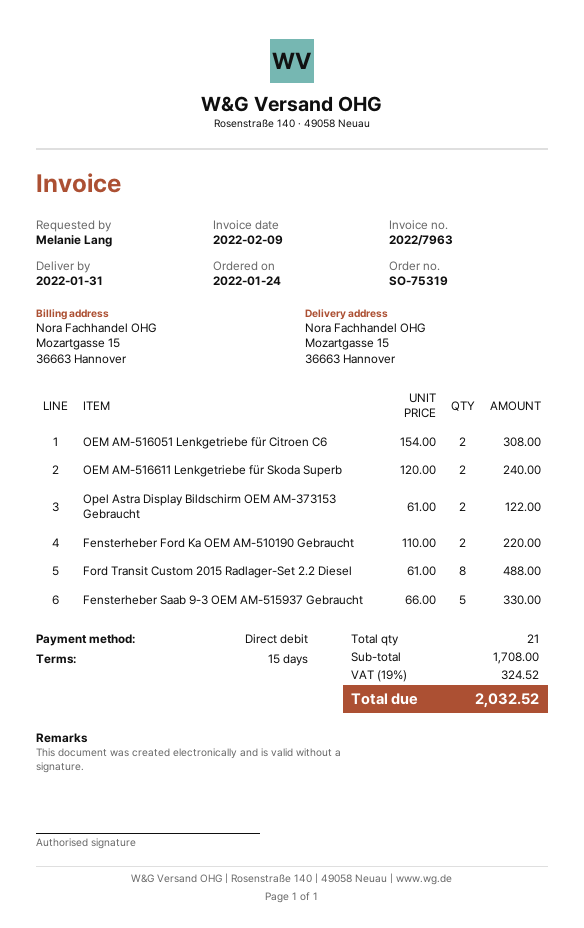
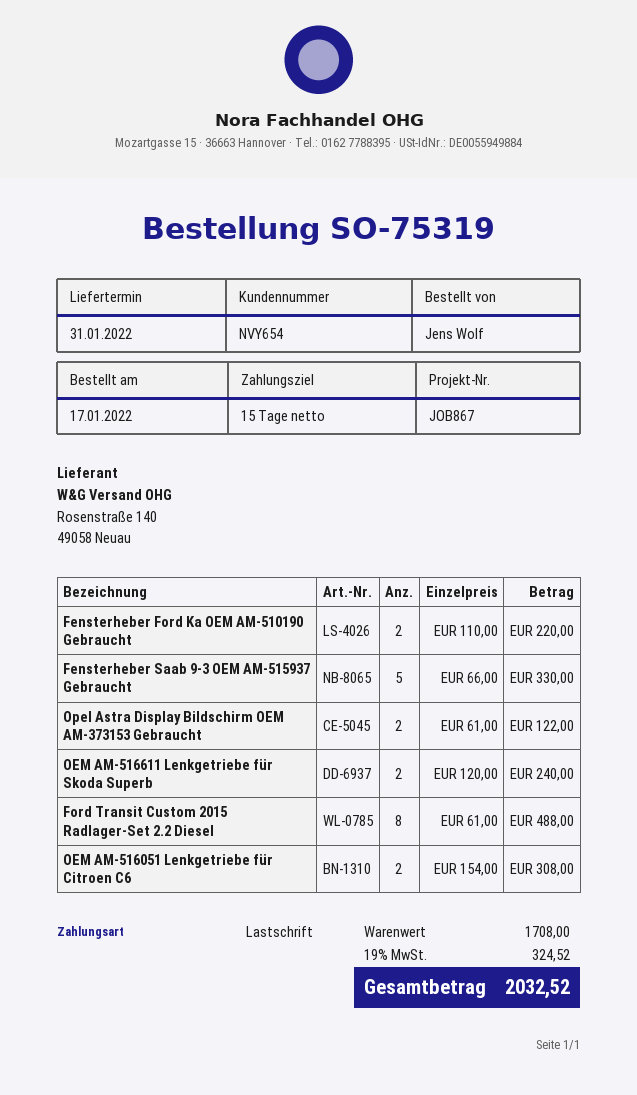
order date: 2022-01-24 -> 2022-01-17
ordered by: Melanie Lang -> Jens Wolf

